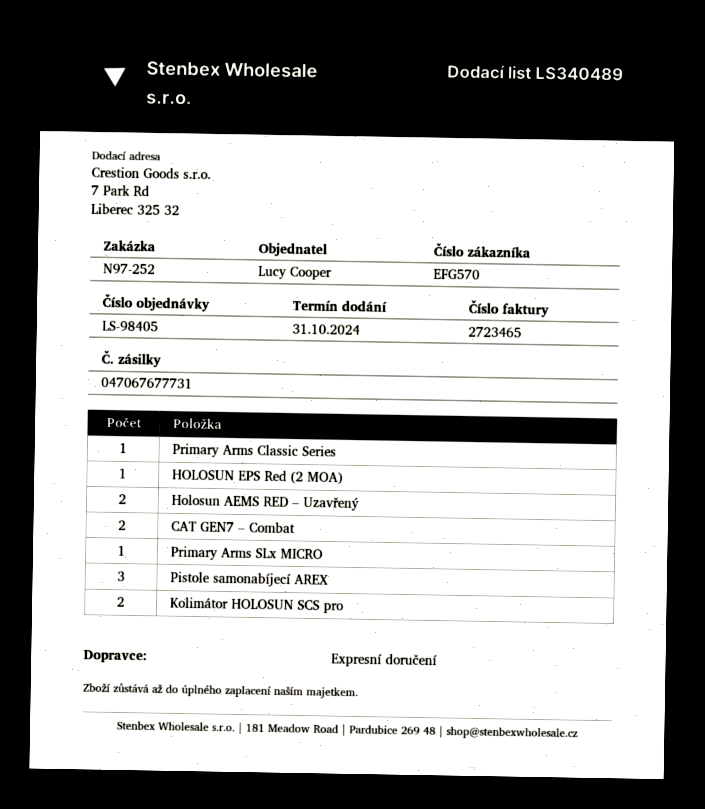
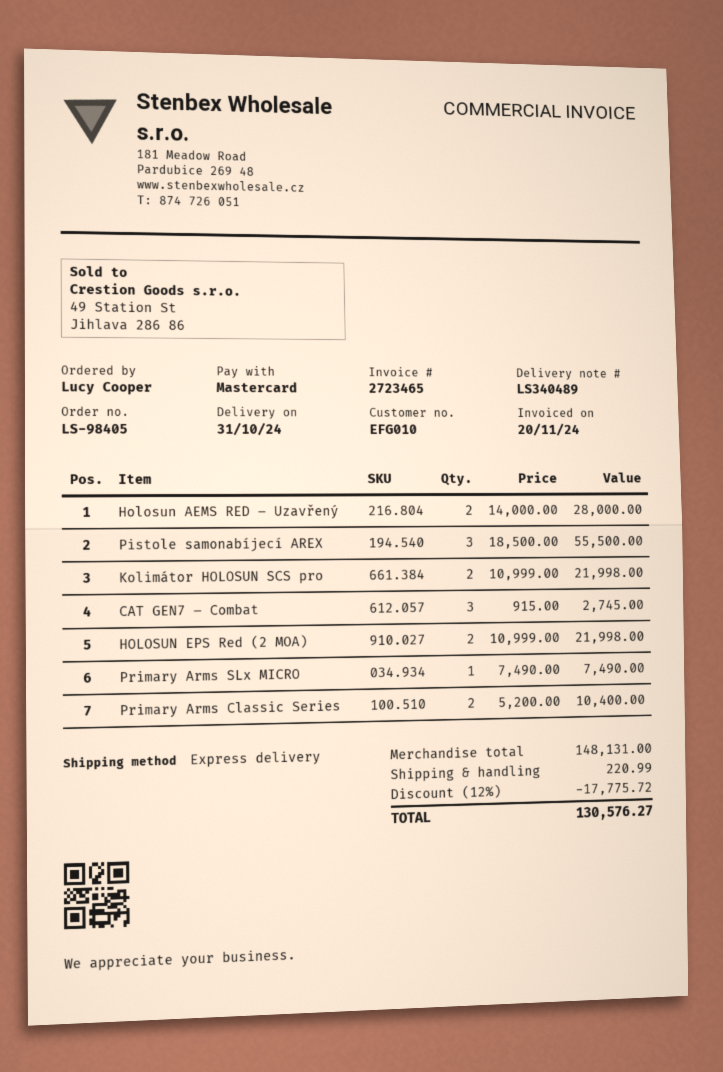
customer number: EFG570 -> EFG010
Primary Arms Classic Series: 1 -> 2
HOLOSUN EPS Red (2 MOA): 1 -> 2
CAT GEN7 – Combat: 2 -> 3

